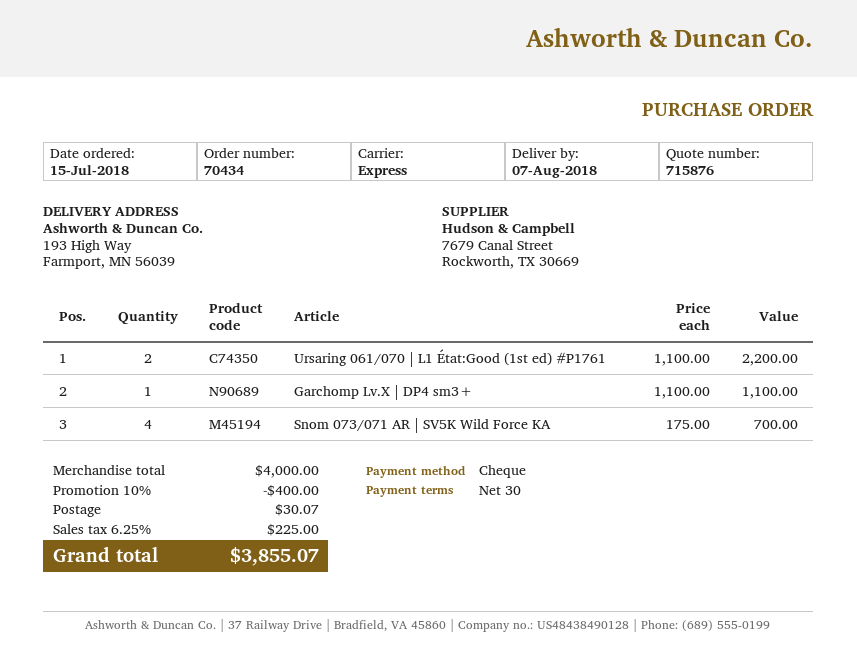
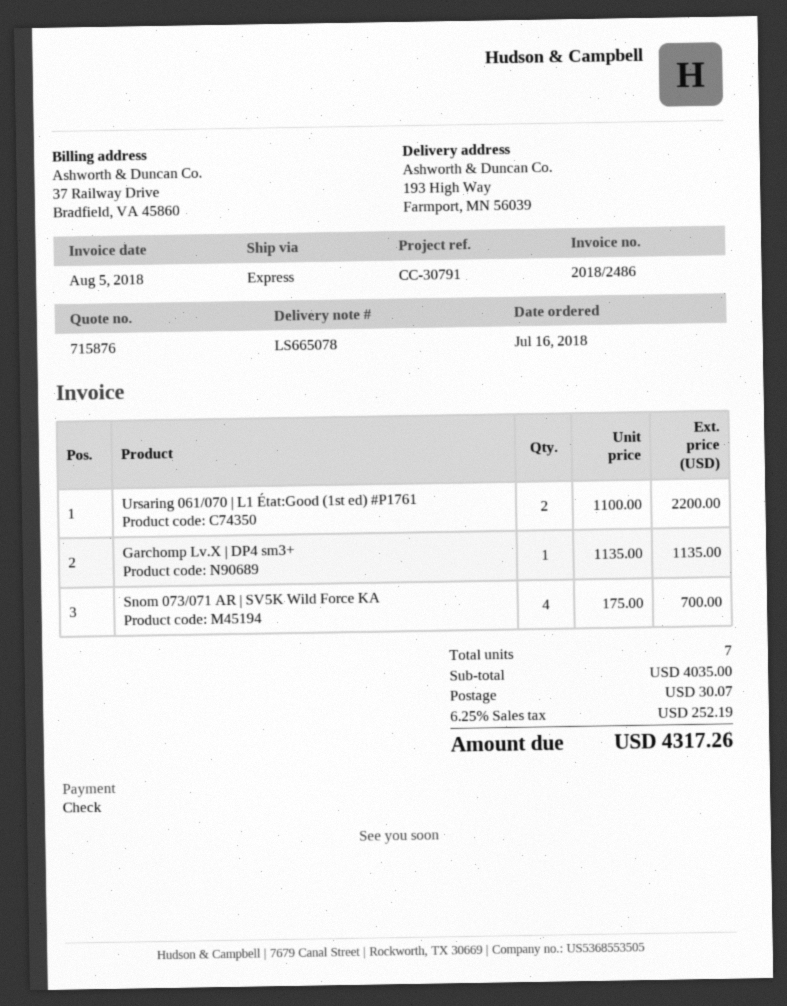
order date: 2018-07-15 -> 2018-07-16
Garchomp Lv.X | DP4 sm3+: 1 x 1100.00 = 1100.00 -> 1 x 1135.00 = 1135.00
subtotal: 4000.00 -> 4035.00
discount: 10% = 400.00 -> none
tax: 6.25% = 225.00 -> 6.25% = 252.19
total: 3855.07 -> 4317.26

